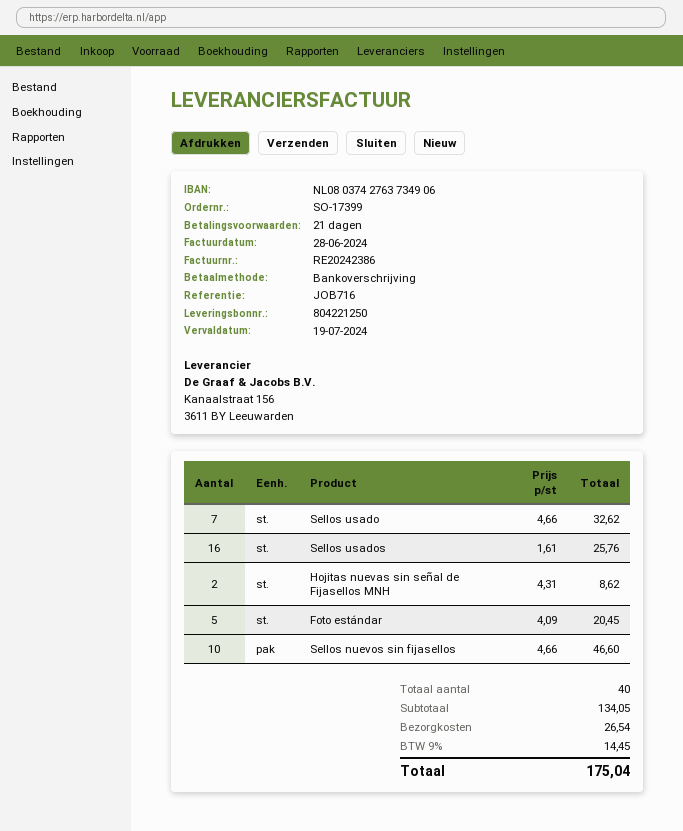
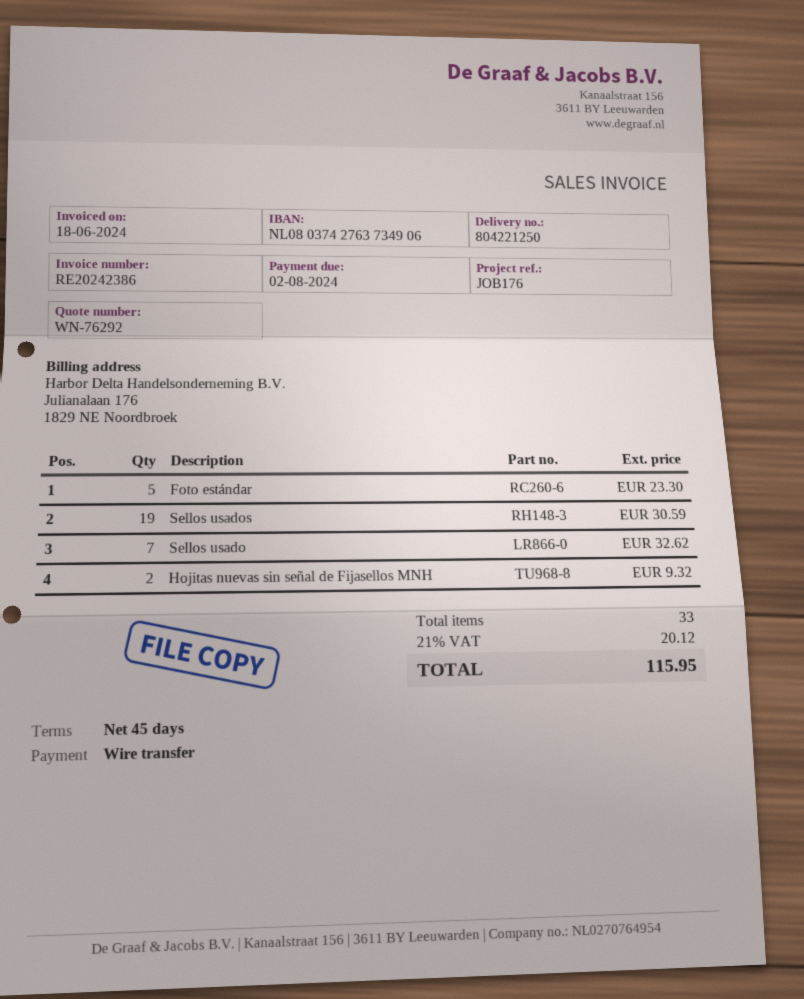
invoice date: 2024-06-28 -> 2024-06-18
payment terms: 21 days -> 45 days
due date: 2024-07-19 -> 2024-08-02
reference: JOB716 -> JOB176
Sellos usados: 16 for 25.76 -> 19 for 30.59
Hojitas nuevas sin señal de Fijasellos MNH: 2 for 8.62 -> 2 for 9.32
Foto estándar: 5 for 20.45 -> 5 for 23.30
Sellos nuevos sin fijasellos: 10 for 46.60 -> none
total quantity: 40 -> 33
shipping: 26.54 -> none
tax: 9% = 14.45 -> 21% = 20.12
total: 175.04 -> 115.95

